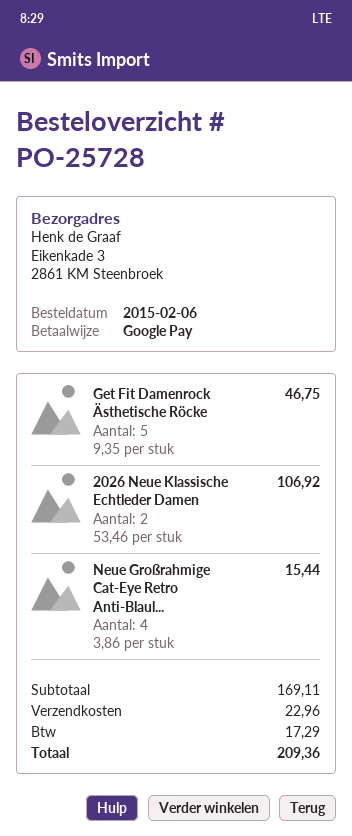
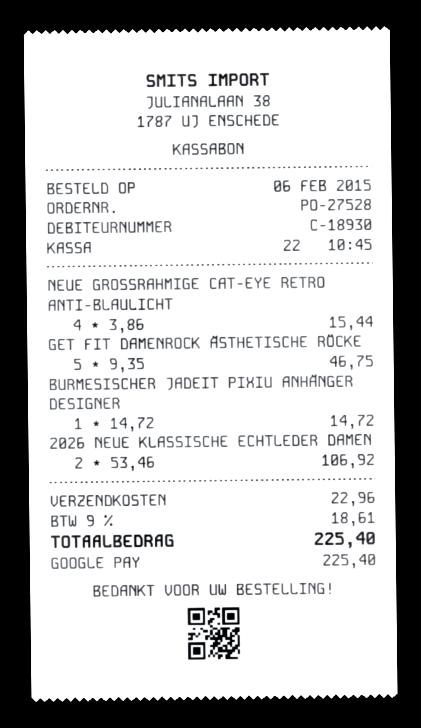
order number: PO-25728 -> PO-27528
BURMESISCHER JADEIT PIXIU ANHÄNGER DESIGNER: none -> 1 x 14.72 = 14.72
tax: 17.29 -> 18.61
total: 209.36 -> 225.40

